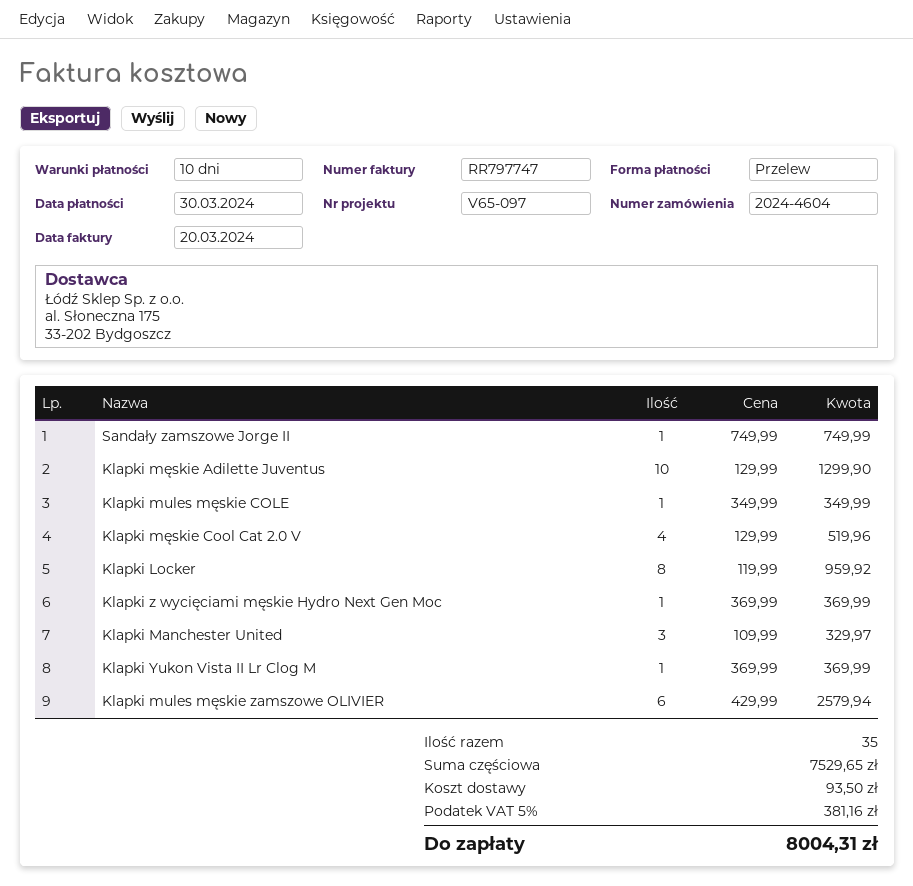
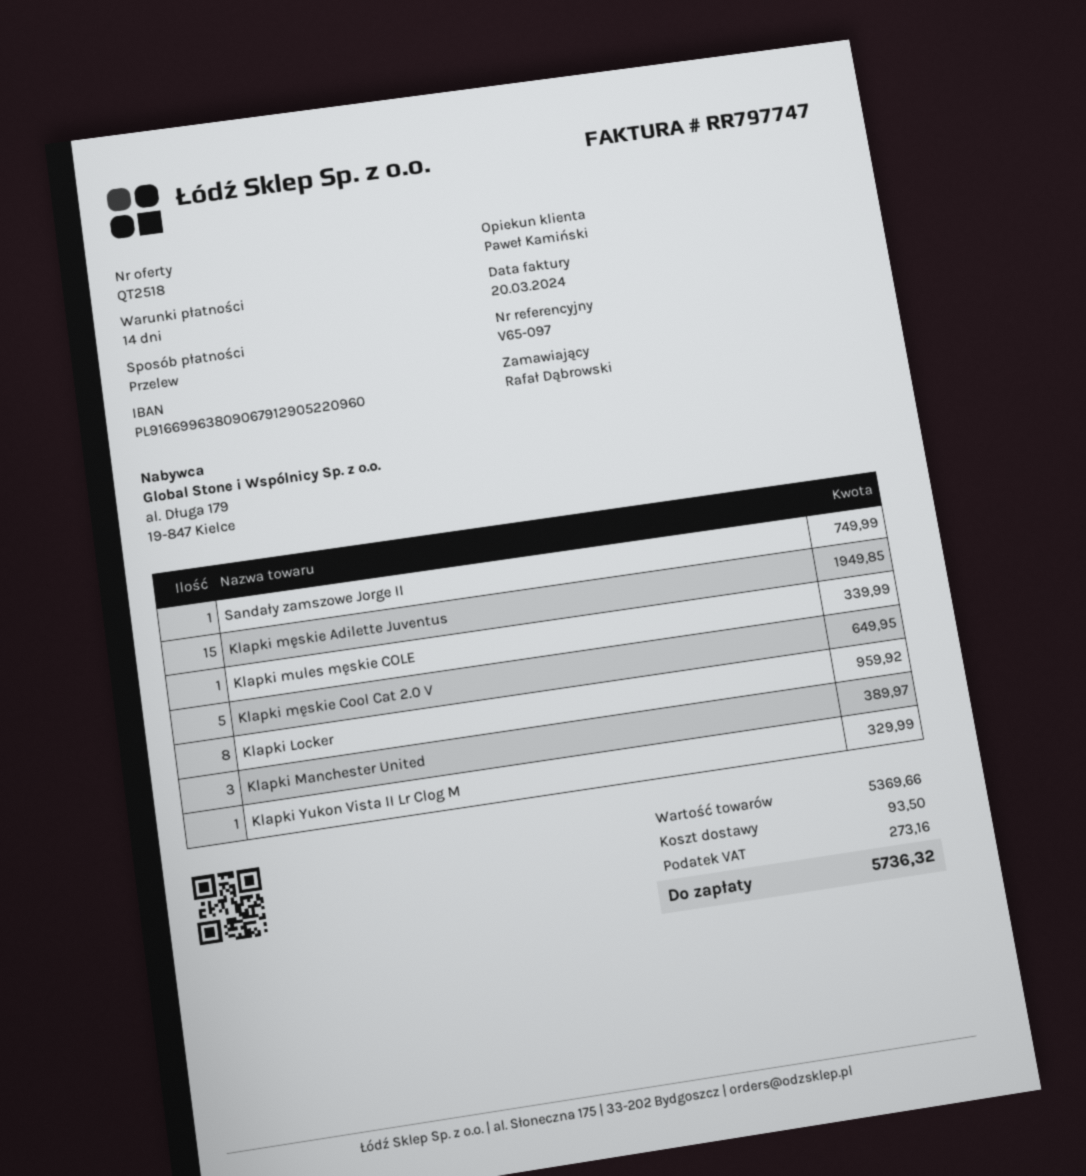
payment terms: 10 days -> 14 days
Klapki męskie Adilette Juventus: 10 for 1299.90 -> 15 for 1949.85
Klapki mules męskie COLE: 1 for 349.99 -> 1 for 339.99
Klapki męskie Cool Cat 2.0 V: 4 for 519.96 -> 5 for 649.95
Klapki z wycięciami męskie Hydro Next Gen Moc: 1 for 369.99 -> none
Klapki Manchester United: 3 for 329.97 -> 3 for 389.97
Klapki Yukon Vista II Lr Clog M: 1 for 369.99 -> 1 for 329.99
Klapki mules męskie zamszowe OLIVIER: 6 for 2579.94 -> none
subtotal: 7529.65 -> 5369.66
tax: 381.16 -> 273.16
total: 8004.31 -> 5736.32

